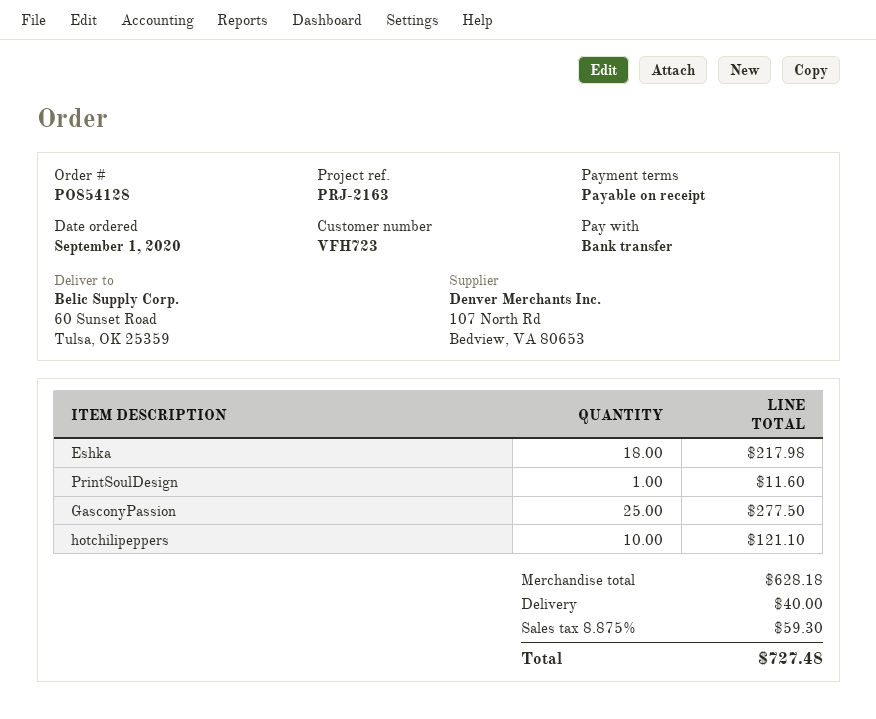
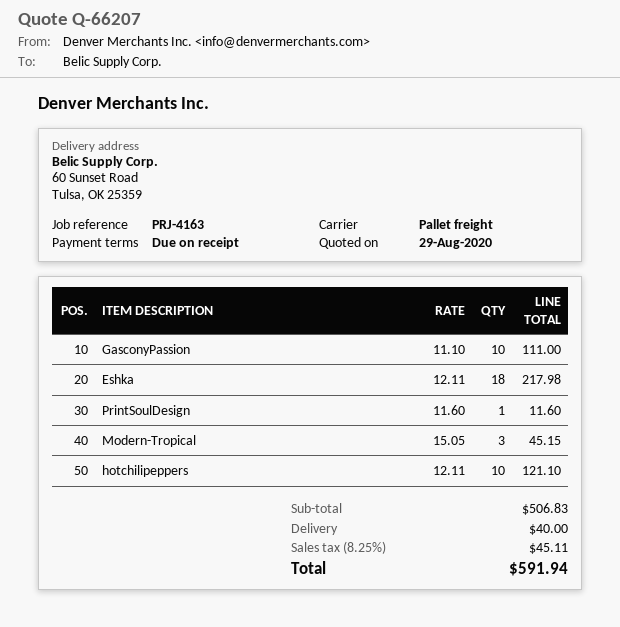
reference: PRJ-2163 -> PRJ-4163
GasconyPassion: 25 for 277.50 -> 10 for 111.00
Modern-Tropical: none -> 3 for 45.15
subtotal: 628.18 -> 506.83
tax: 8.875% = 59.30 -> 8.25% = 45.11
total: 727.48 -> 591.94

